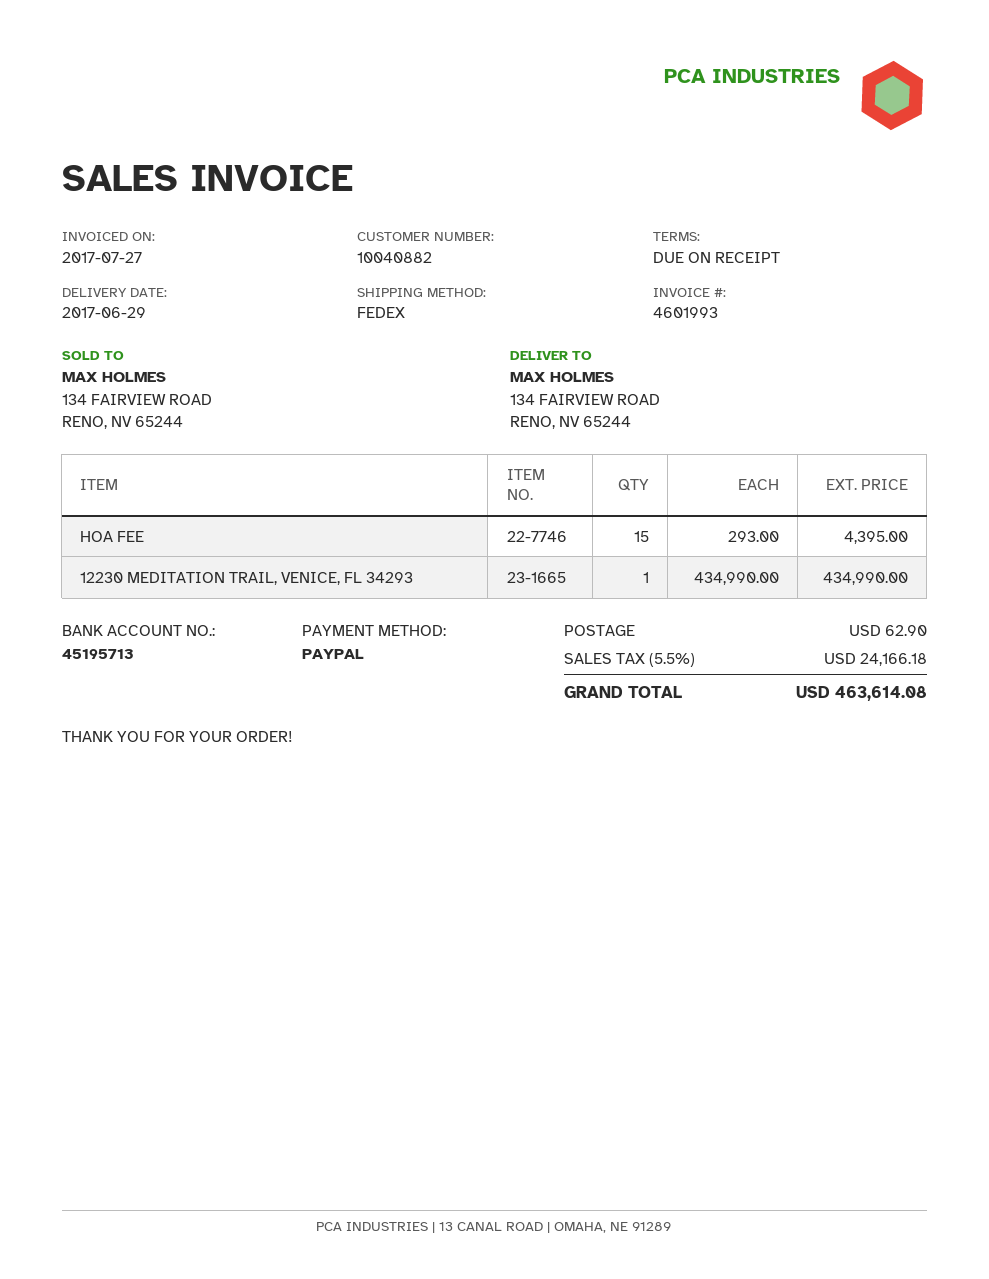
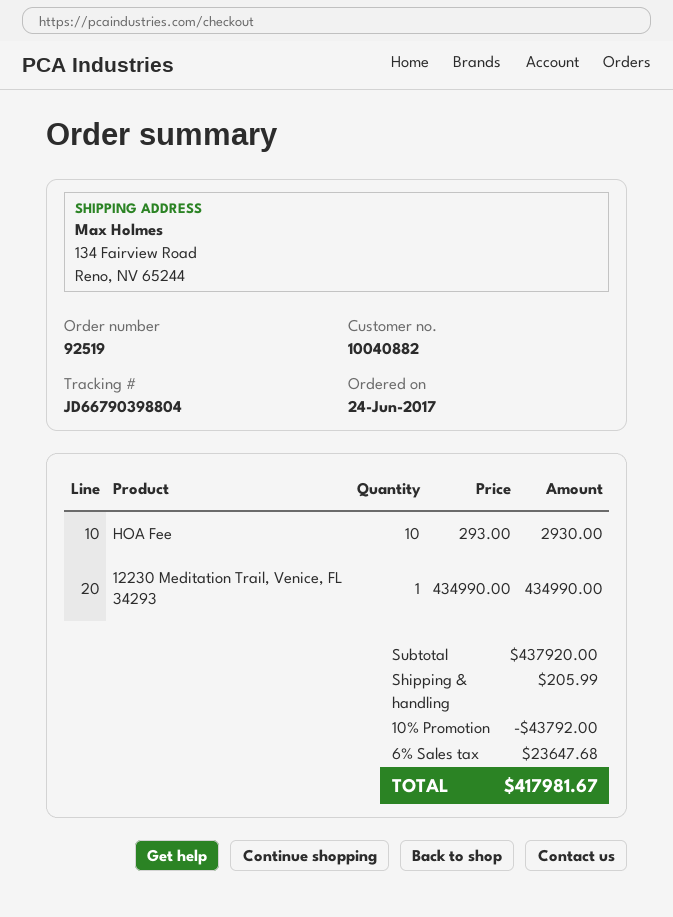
HOA FEE: 15 x 293.00 = 4395.00 -> 10 x 293.00 = 2930.00
discount: none -> 10% = 43792.00
shipping: 62.90 -> 205.99
tax: 5.5% = 24166.18 -> 6% = 23647.68
total: 463614.08 -> 417981.67

